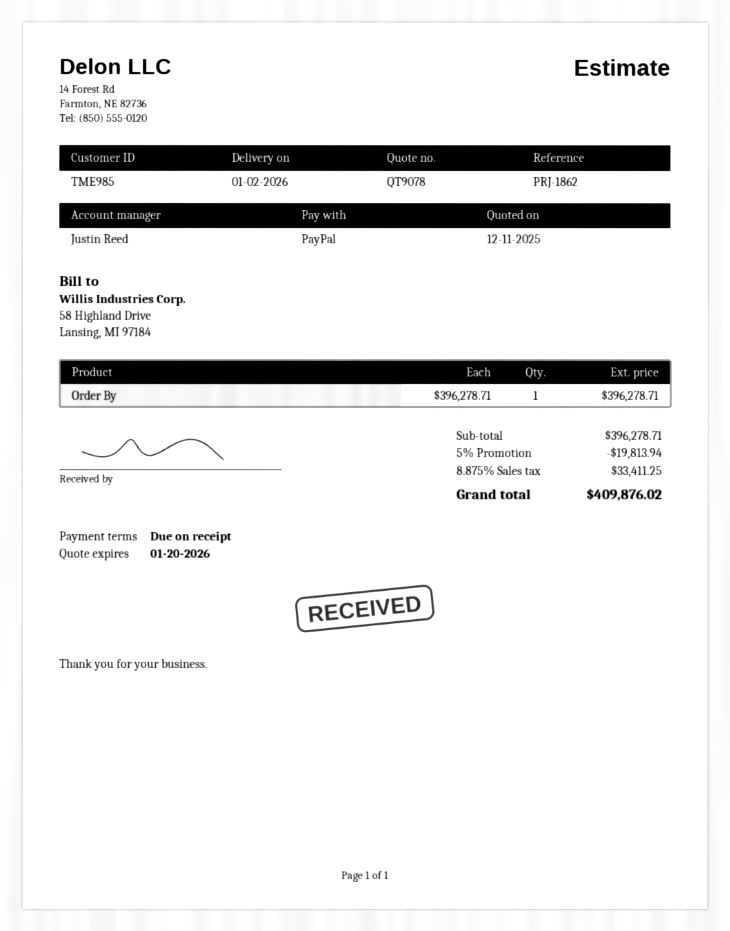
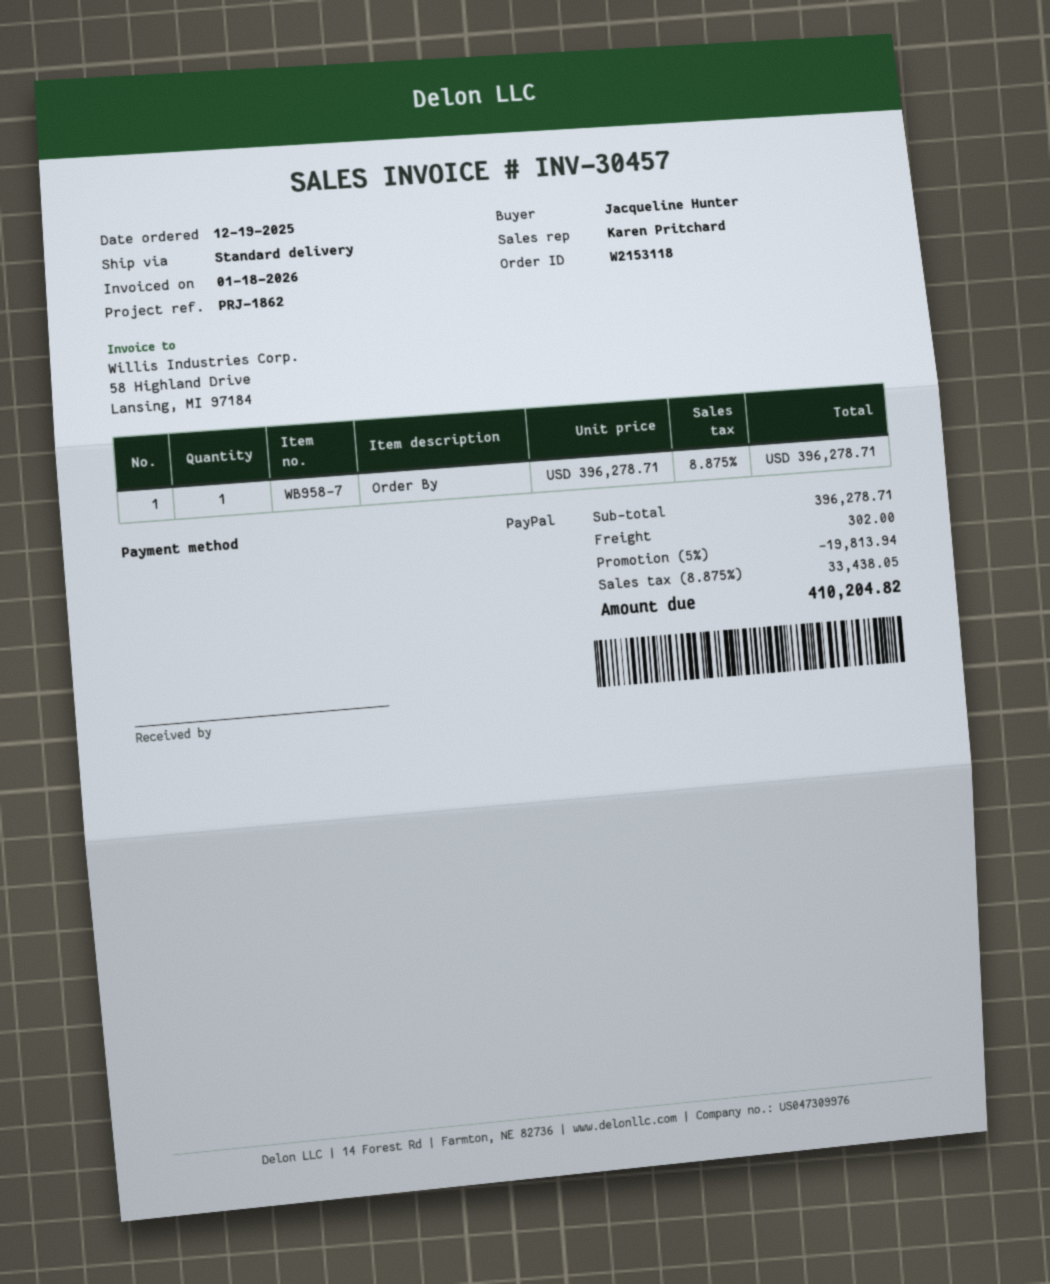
sales rep: Justin Reed -> Karen Pritchard
shipping: none -> 302.00
tax: 8.875% = 33411.25 -> 8.875% = 33438.05
total: 409876.02 -> 410204.82

